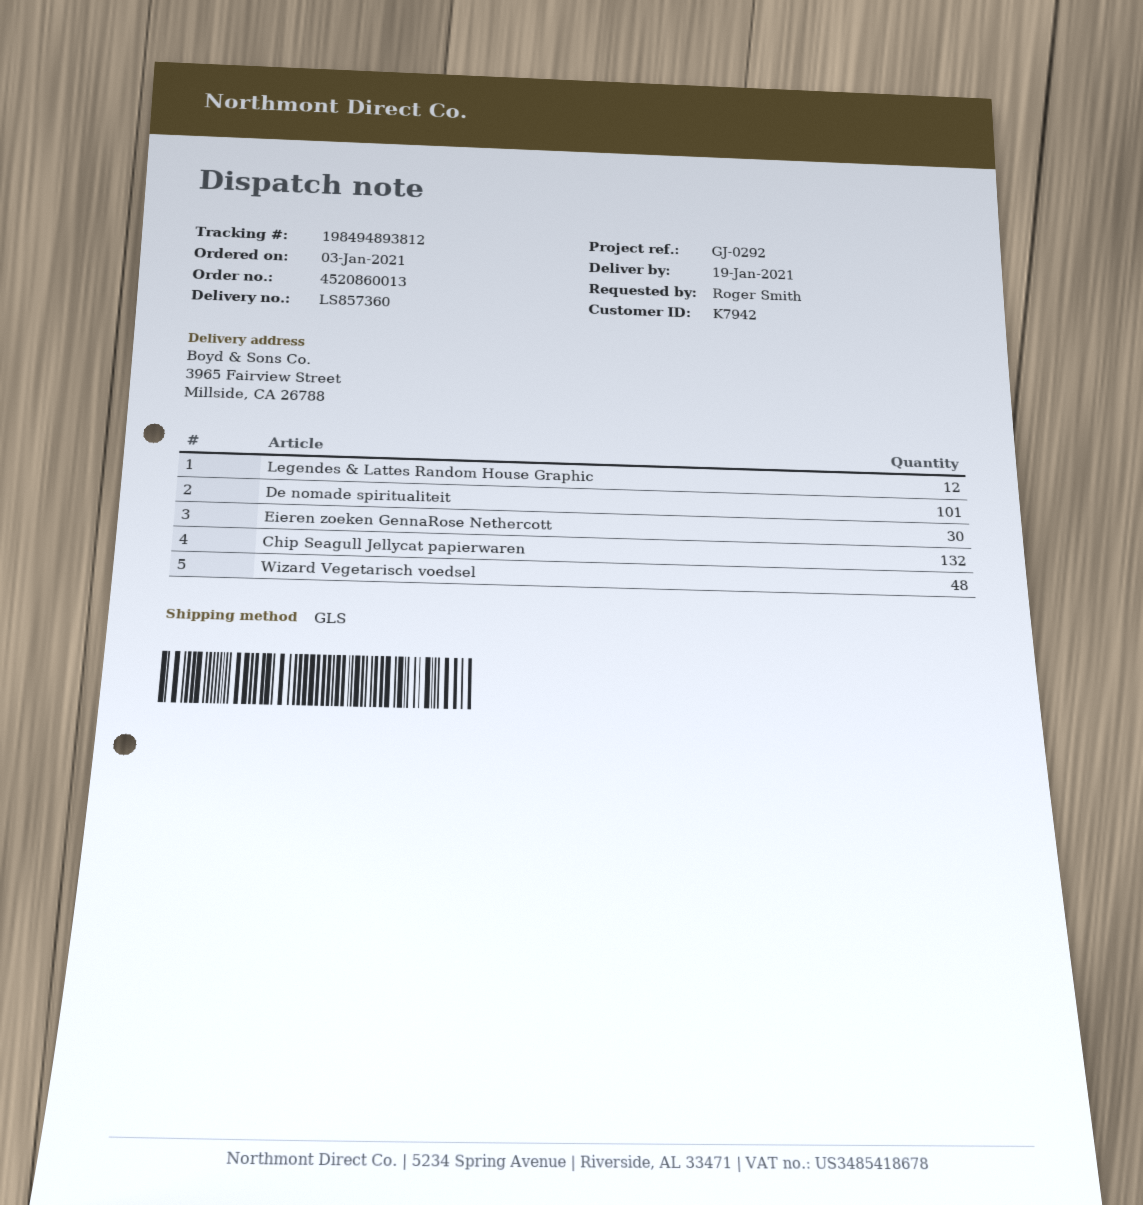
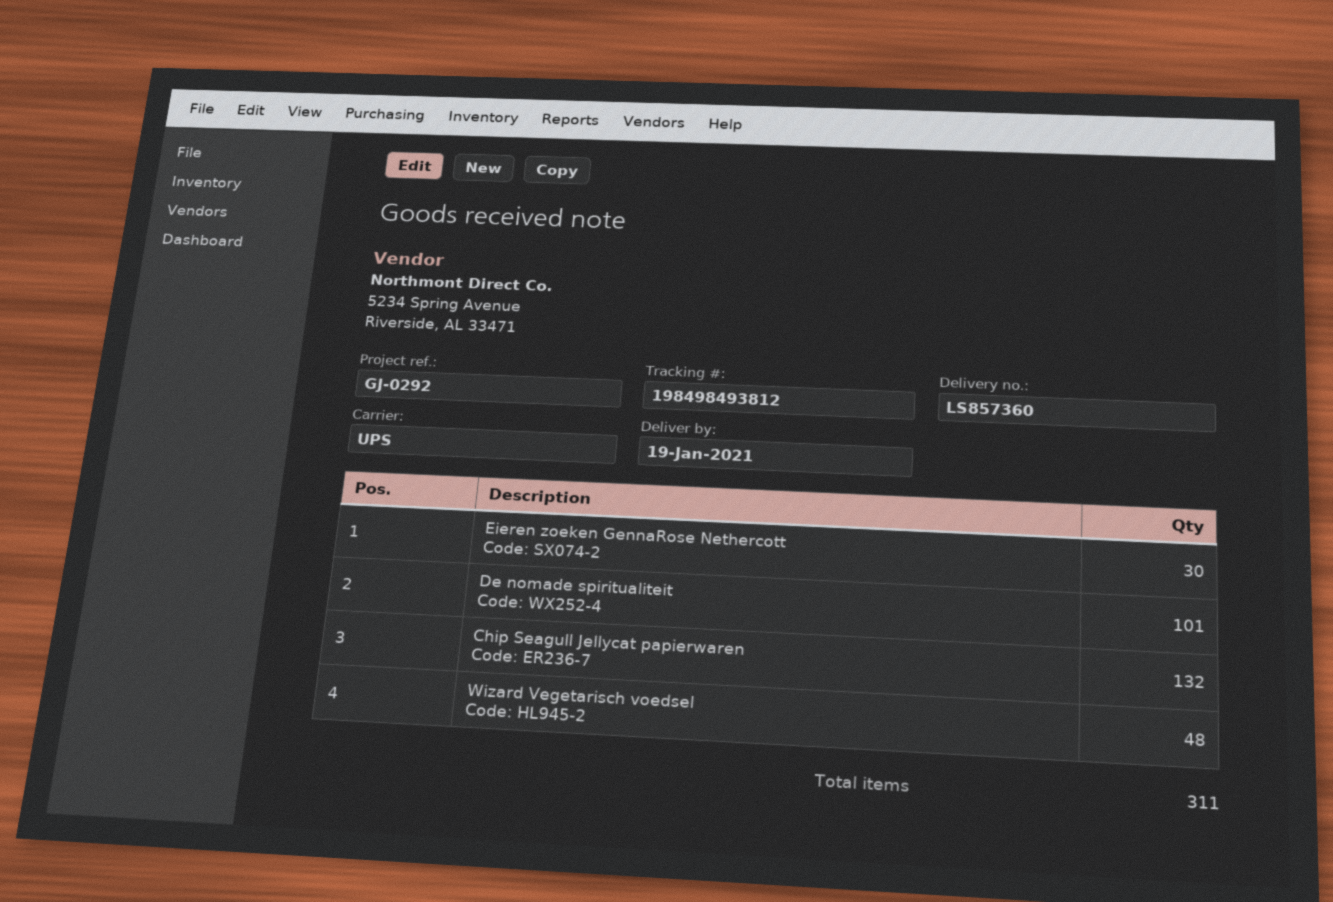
shipping method: GLS -> UPS
tracking number: 198494893812 -> 198498493812
Legendes & Lattes Random House Graphic: 12 -> none

